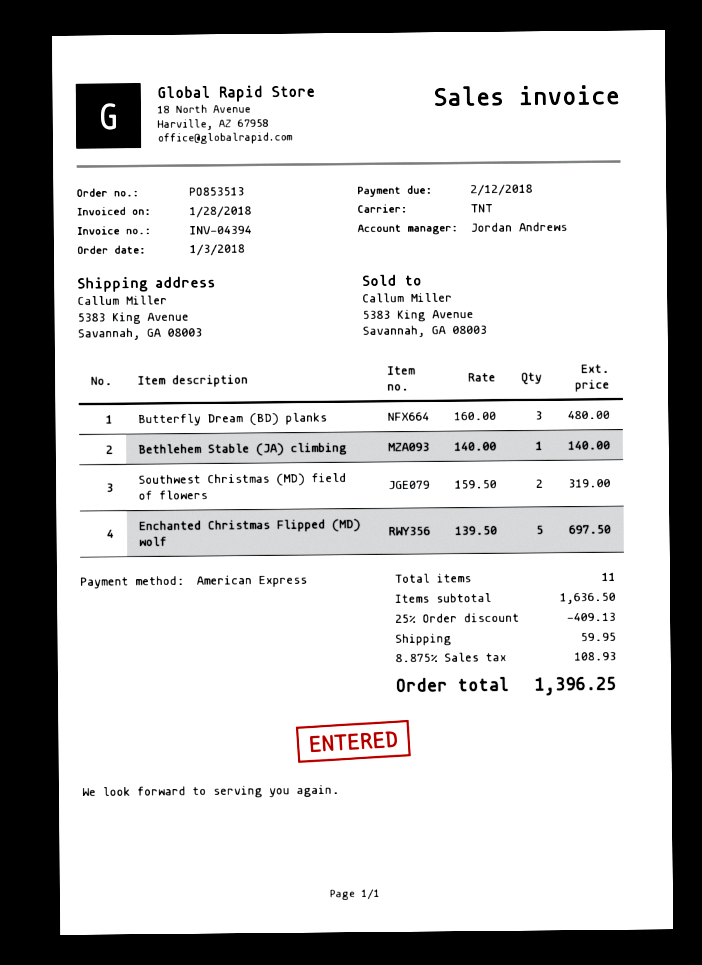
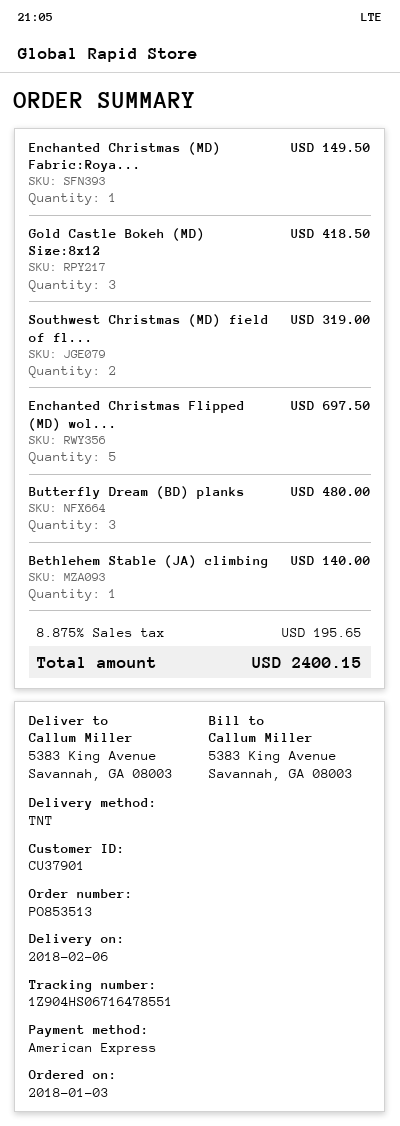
Enchanted Christmas (MD) Fabric:Roya...: none -> 1 for 149.50
Gold Castle Bokeh (MD) Size:8x12: none -> 3 for 418.50
discount: 25% = 409.13 -> none
shipping: 59.95 -> none
tax: 8.875% = 108.93 -> 8.875% = 195.65
total: 1396.25 -> 2400.15

